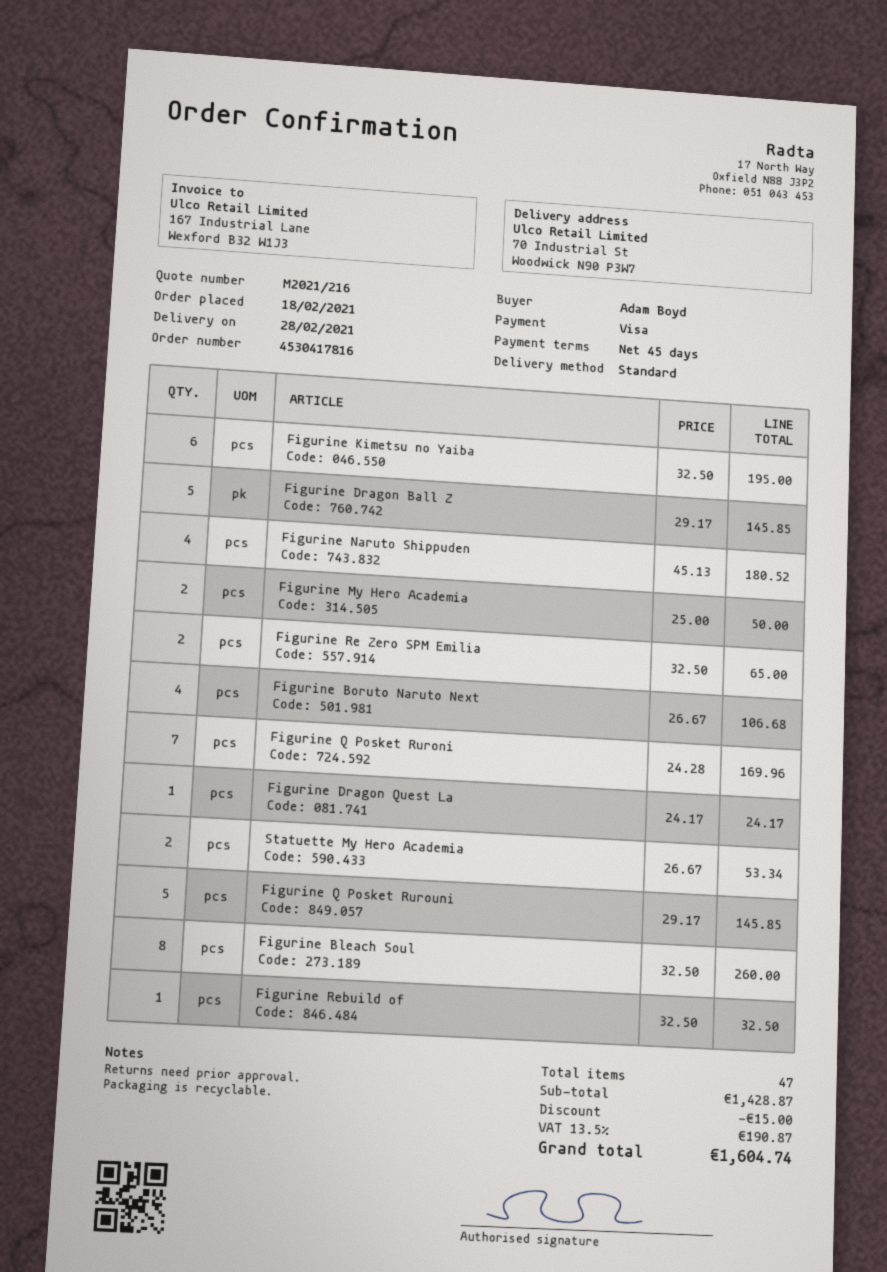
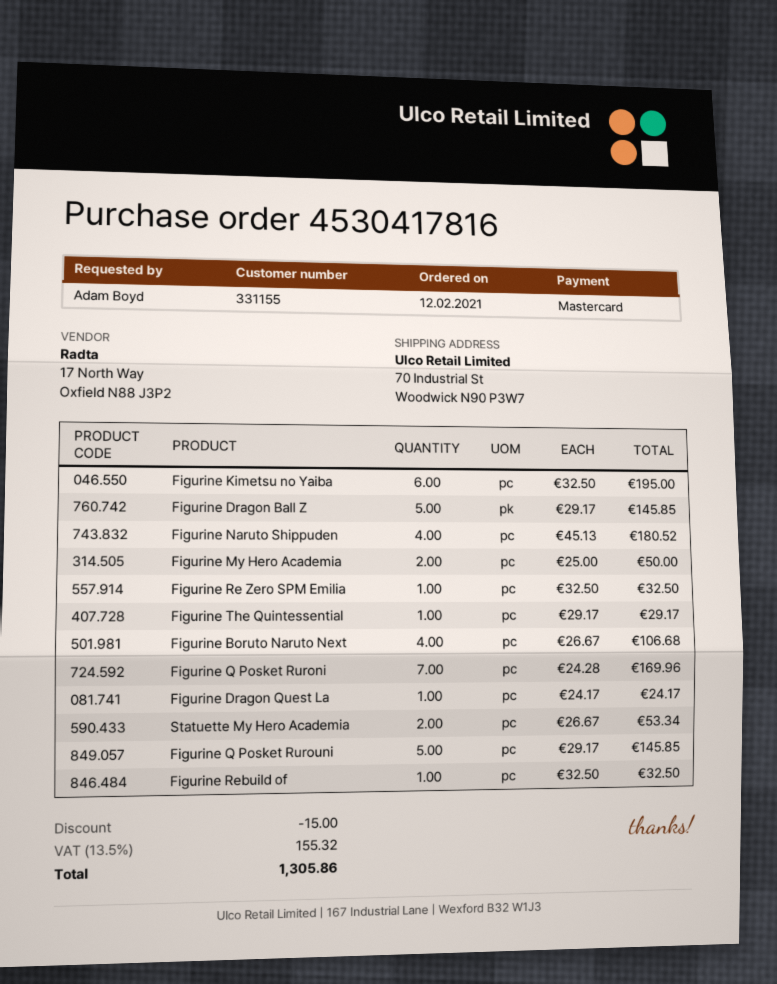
order date: 2021-02-18 -> 2021-02-12
payment method: Visa -> Mastercard
Figurine Re Zero SPM Emilia: 2 x 32.50 = 65.00 -> 1 x 32.50 = 32.50
Figurine Bleach Soul: 8 x 32.50 = 260.00 -> none
Figurine The Quintessential: none -> 1 x 29.17 = 29.17
tax: 13.5% = 190.87 -> 13.5% = 155.32
total: 1604.74 -> 1305.86

